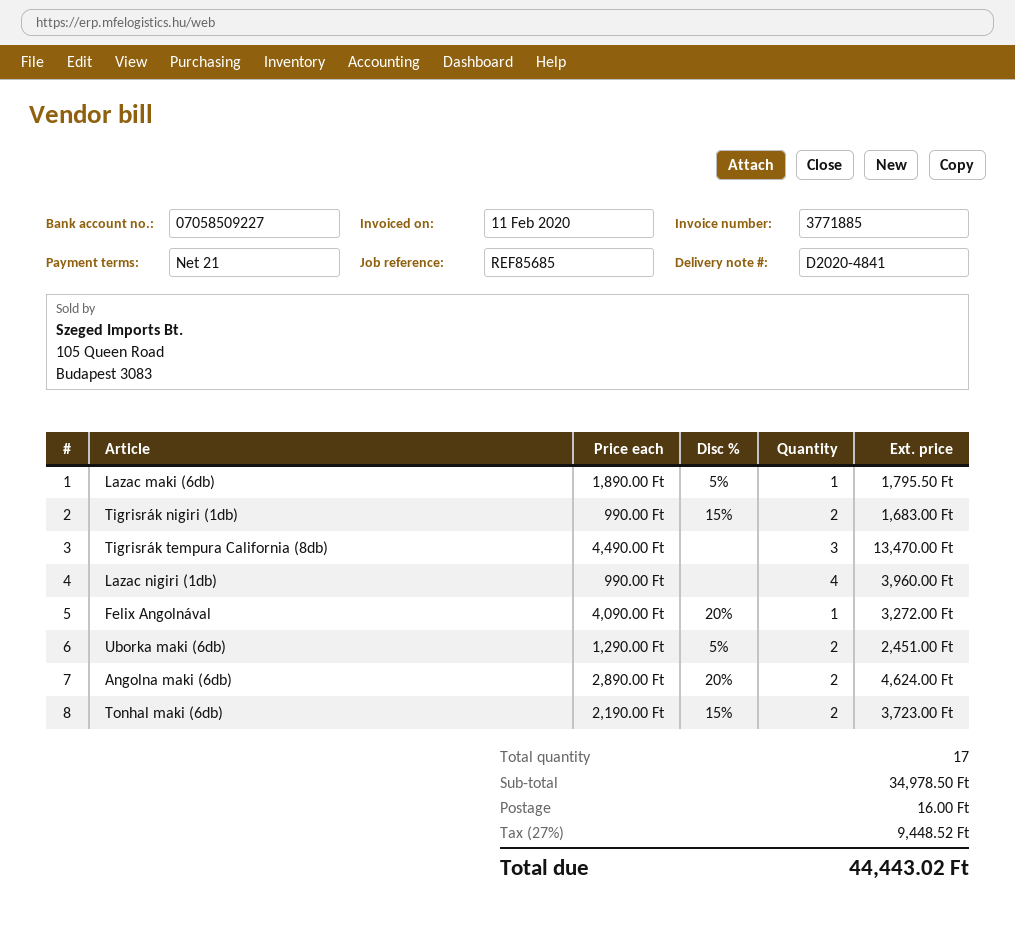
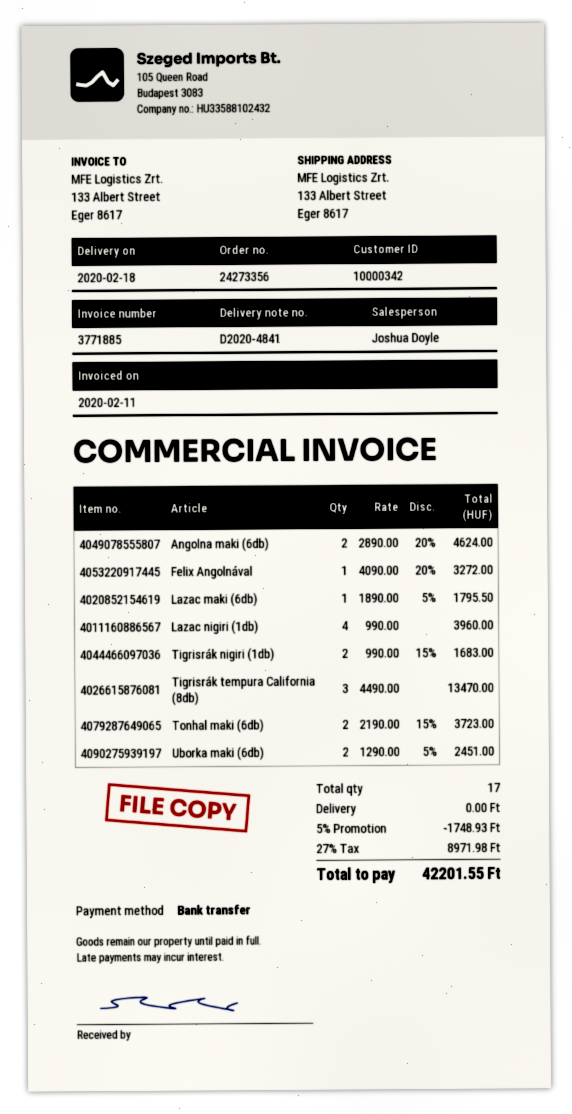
discount: none -> 5% = 1748.93
shipping: 16.00 -> 0.00
tax: 27% = 9448.52 -> 27% = 8971.98
total: 44443.02 -> 42201.55

